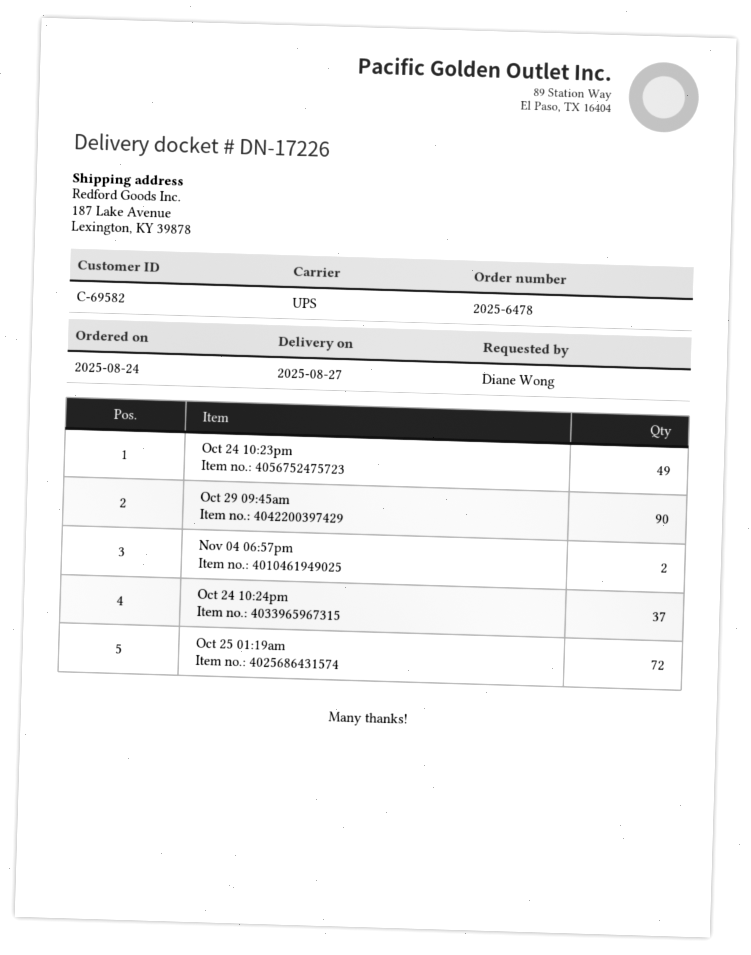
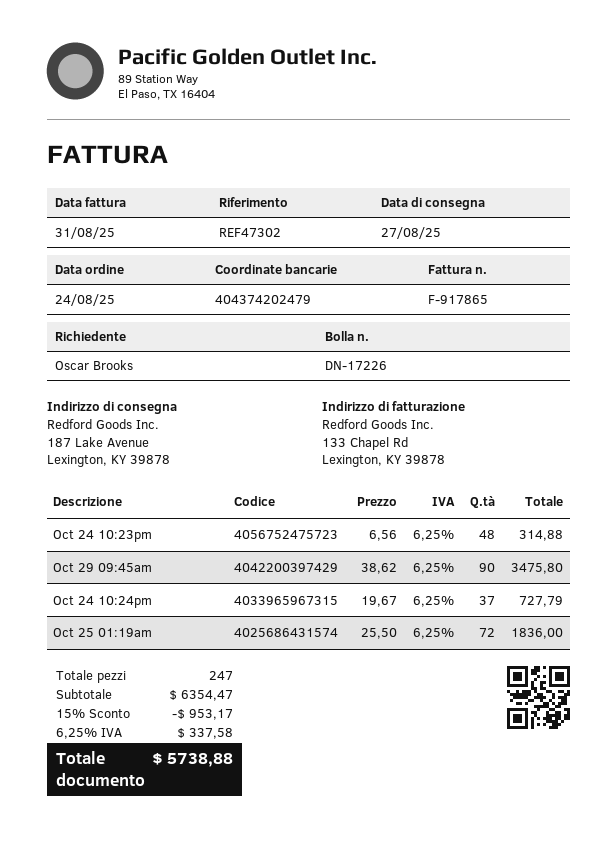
ordered by: Diane Wong -> Oscar Brooks
Oct 24 10:23pm: 49 -> 48
Nov 04 06:57pm: 2 -> none

